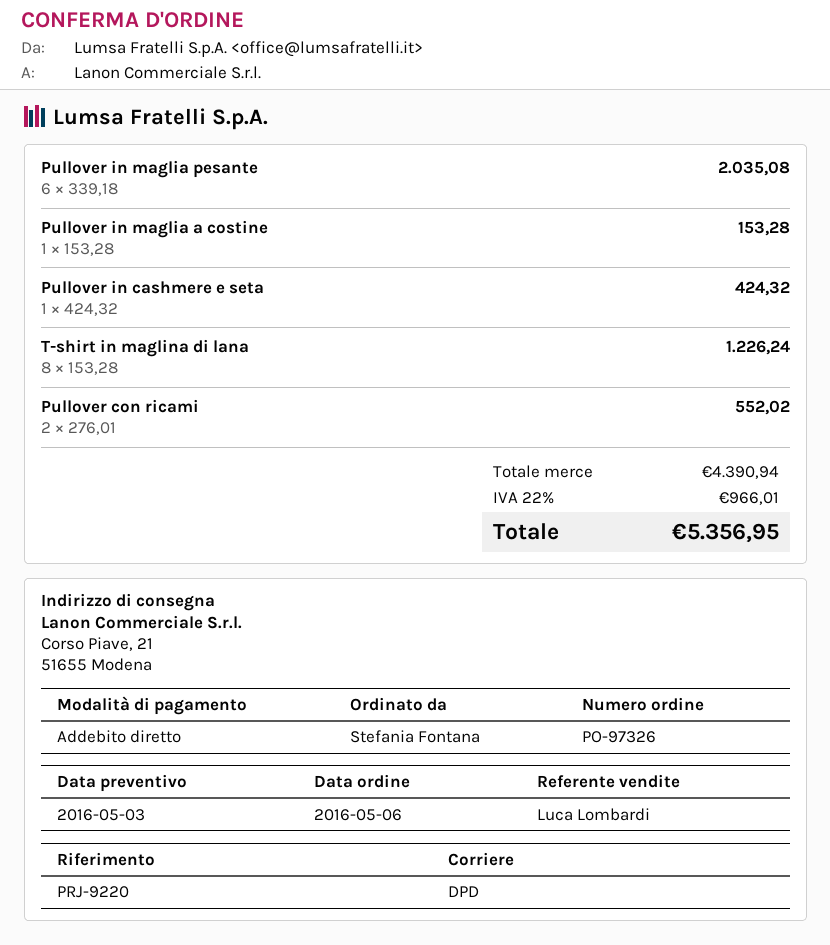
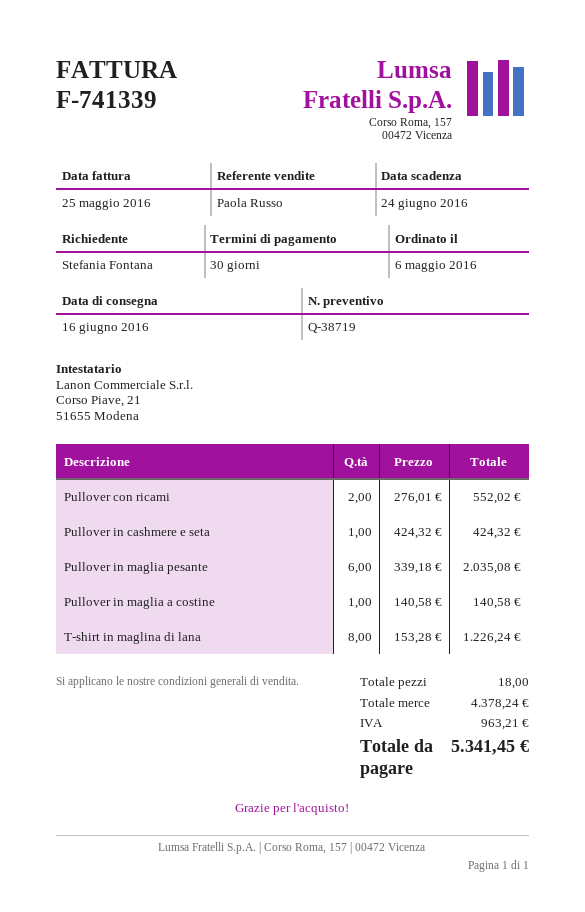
sales rep: Luca Lombardi -> Paola Russo
Pullover in maglia a costine: 1 x 153.28 = 153.28 -> 1 x 140.58 = 140.58
subtotal: 4390.94 -> 4378.24
tax: 966.01 -> 963.21
total: 5356.95 -> 5341.45

